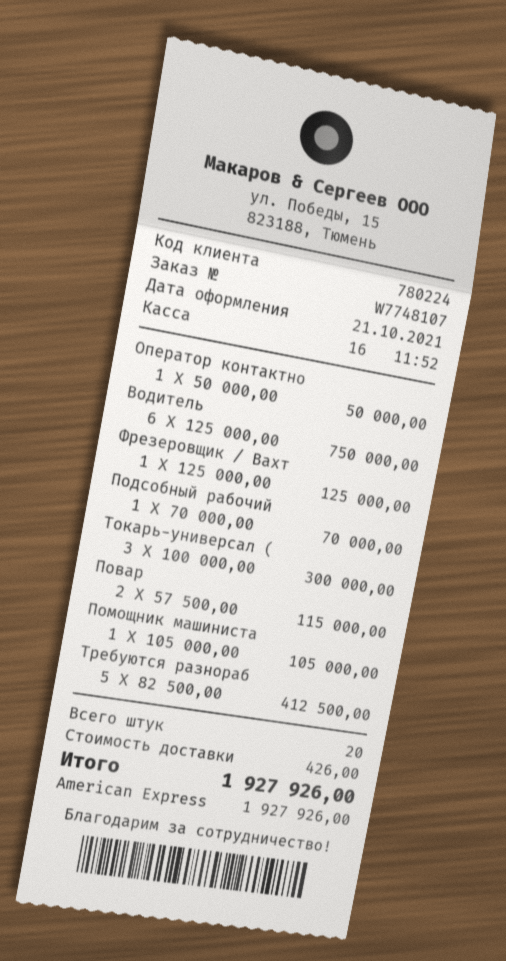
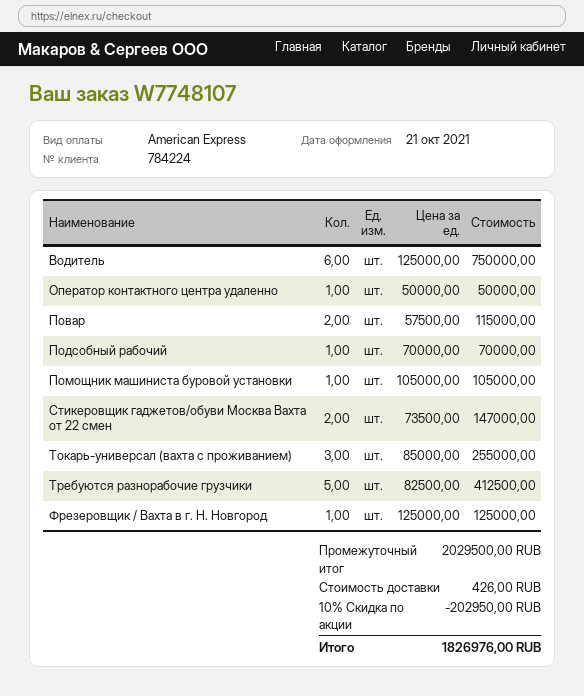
customer number: 780224 -> 784224
Токарь-универсал (: 3 x 100000.00 = 300000.00 -> 3 x 85000.00 = 255000.00
Стикеровщик гаджетов/обуви Москва Вахта от 22 смен: none -> 2 x 73500.00 = 147000.00
discount: none -> 10% = 202950.00
total: 1927926.00 -> 1826976.00

